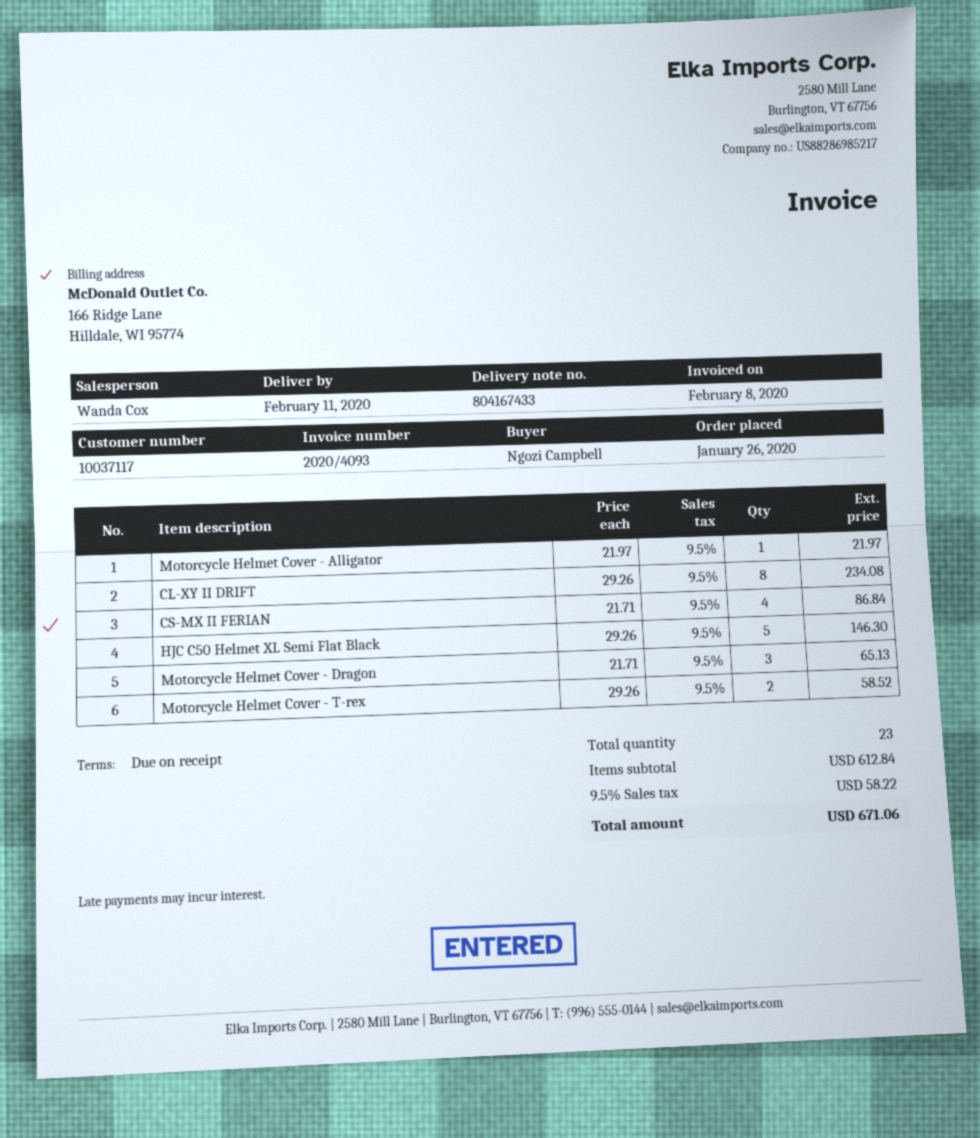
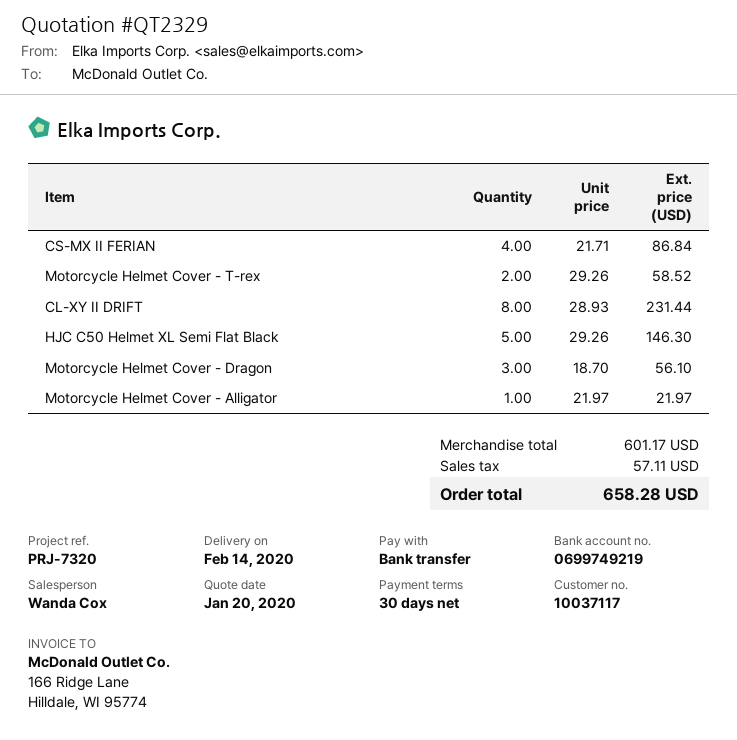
delivery date: 2020-02-11 -> 2020-02-14
payment terms: on receipt -> 30 days
CL-XY II DRIFT: 8 x 29.26 = 234.08 -> 8 x 28.93 = 231.44
Motorcycle Helmet Cover - Dragon: 3 x 21.71 = 65.13 -> 3 x 18.70 = 56.10
subtotal: 612.84 -> 601.17
tax: 58.22 -> 57.11
total: 671.06 -> 658.28

